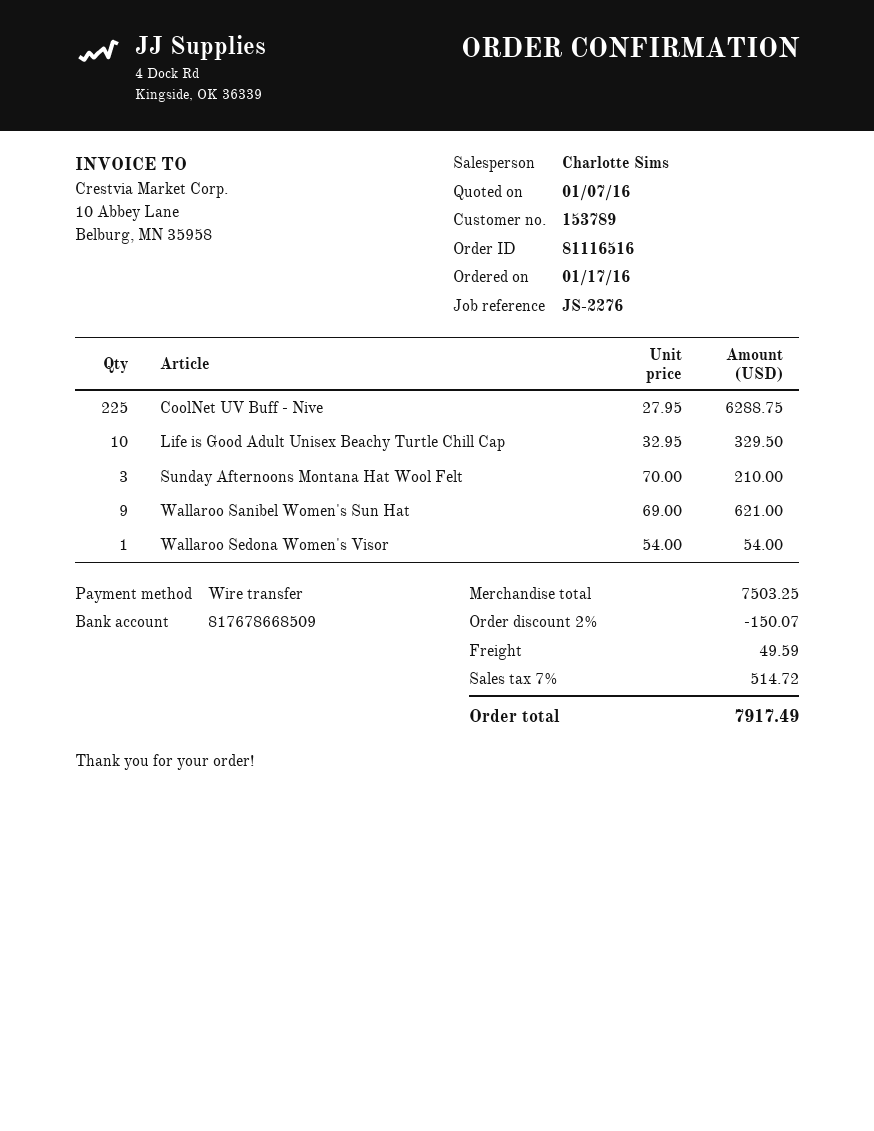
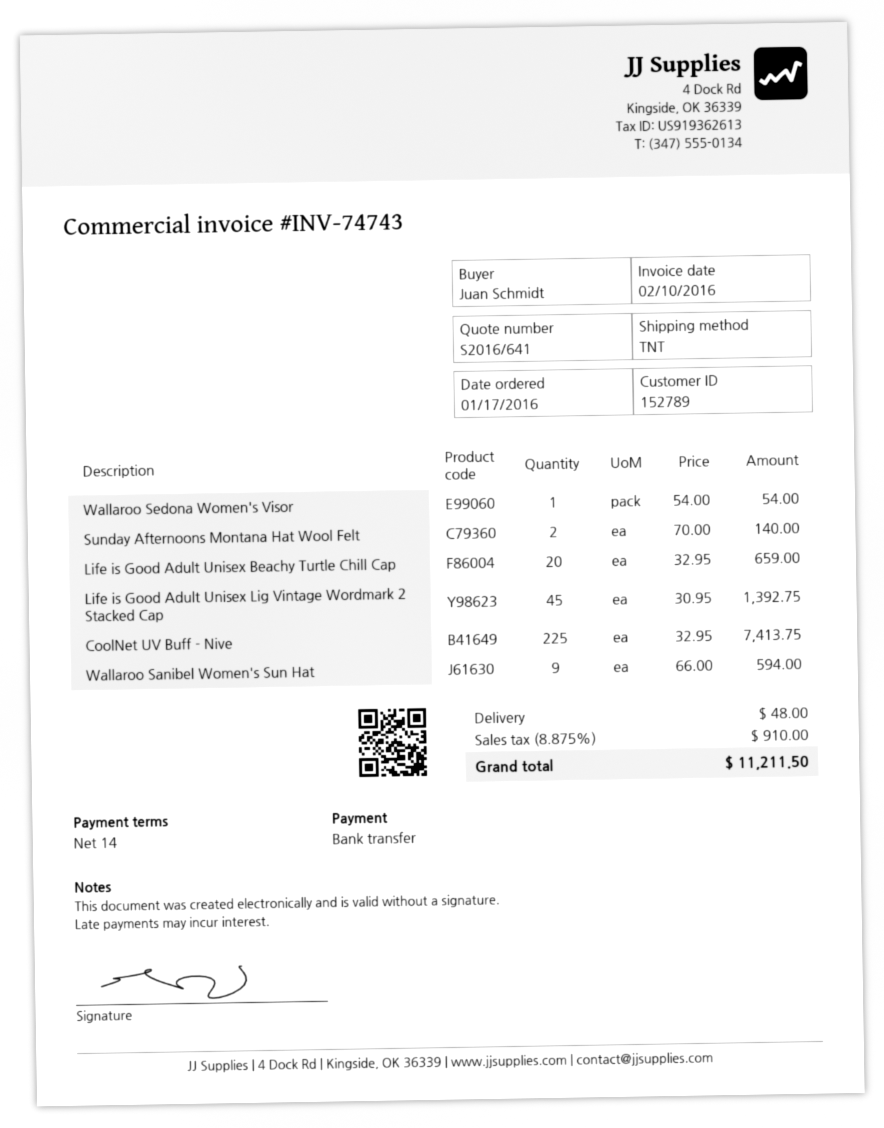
customer number: 153789 -> 152789
CoolNet UV Buff - Nive: 225 x 27.95 = 6288.75 -> 225 x 32.95 = 7413.75
Life is Good Adult Unisex Beachy Turtle Chill Cap: 10 x 32.95 = 329.50 -> 20 x 32.95 = 659.00
Sunday Afternoons Montana Hat Wool Felt: 3 x 70.00 = 210.00 -> 2 x 70.00 = 140.00
Wallaroo Sanibel Women's Sun Hat: 9 x 69.00 = 621.00 -> 9 x 66.00 = 594.00
Life is Good Adult Unisex Lig Vintage Wordmark 2 Stacked Cap: none -> 45 x 30.95 = 1392.75
discount: 2% = 150.07 -> none
shipping: 49.59 -> 48.00
tax: 7% = 514.72 -> 8.875% = 910.00
total: 7917.49 -> 11211.50

